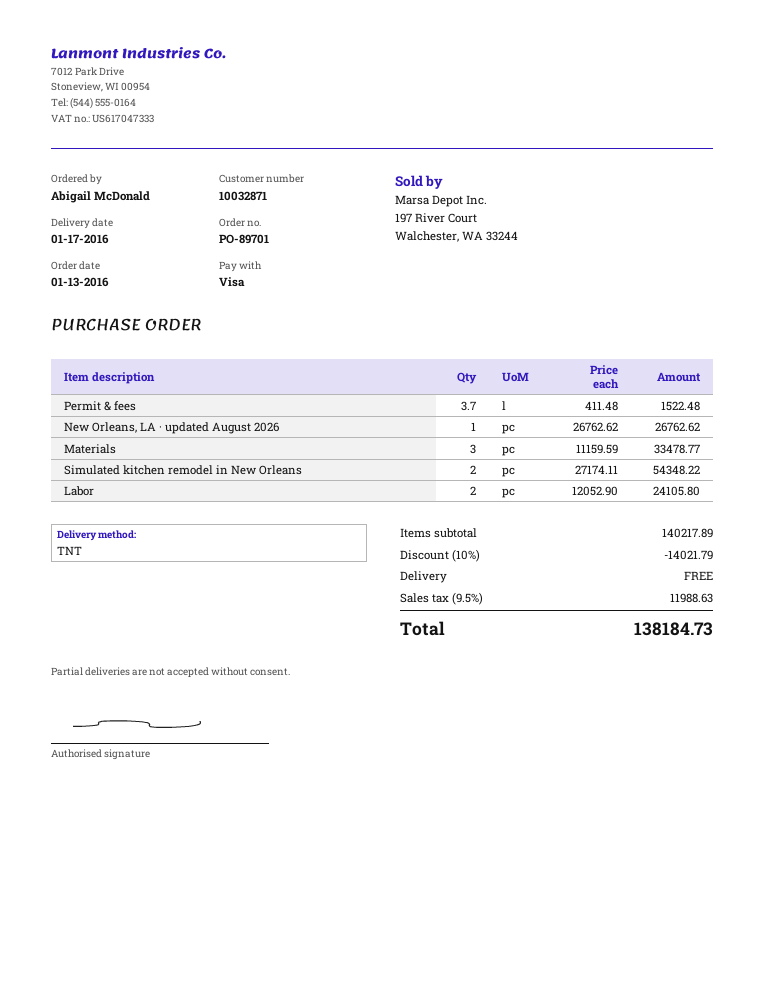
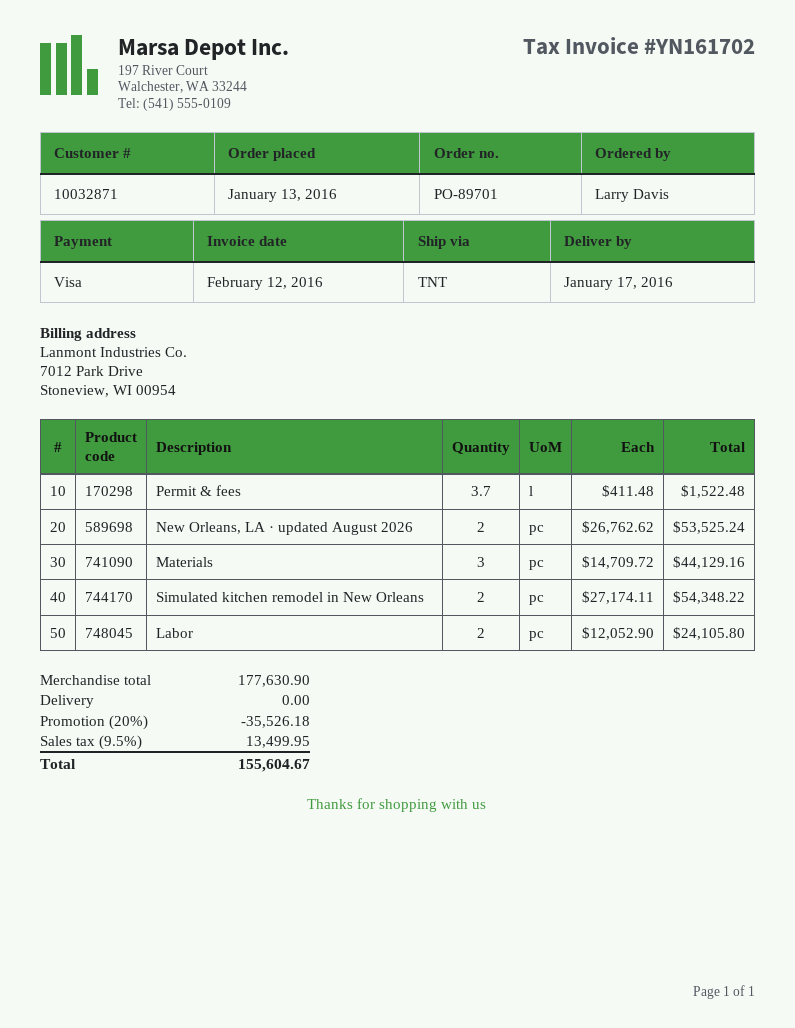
ordered by: Abigail McDonald -> Larry Davis
New Orleans, LA · updated August 2026: 1 x 26762.62 = 26762.62 -> 2 x 26762.62 = 53525.24
Materials: 3 x 11159.59 = 33478.77 -> 3 x 14709.72 = 44129.16
subtotal: 140217.89 -> 177630.90
discount: 10% = 14021.79 -> 20% = 35526.18
tax: 9.5% = 11988.63 -> 9.5% = 13499.95
total: 138184.73 -> 155604.67

